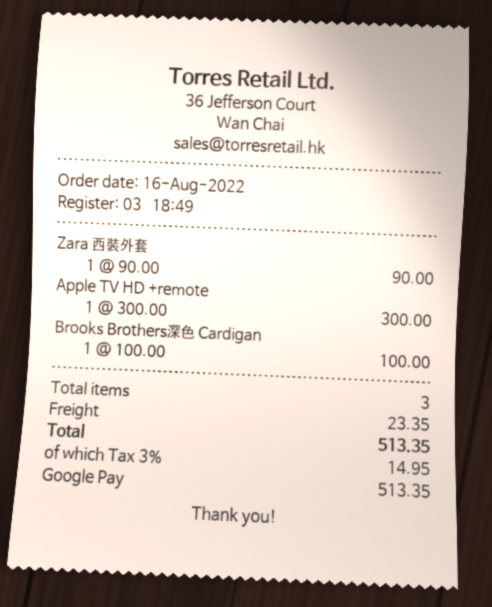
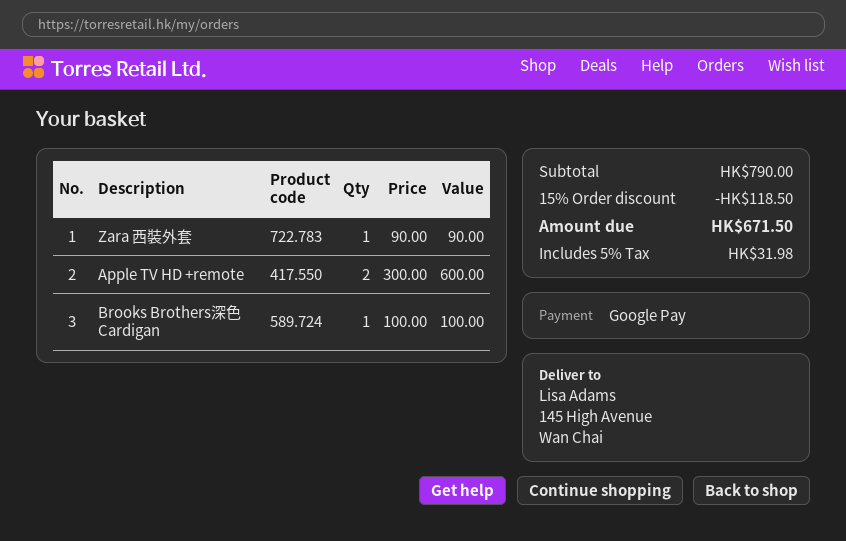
Apple TV HD +remote: 1 x 300.00 = 300.00 -> 2 x 300.00 = 600.00
discount: none -> 15% = 118.50
shipping: 23.35 -> none
tax: 3% = 14.95 -> 5% = 31.98
total: 513.35 -> 671.50

